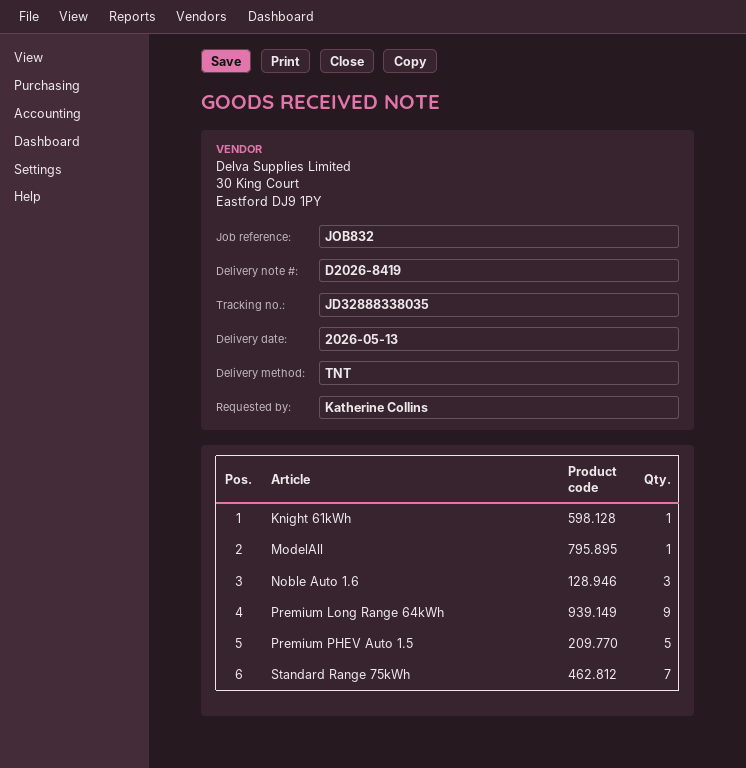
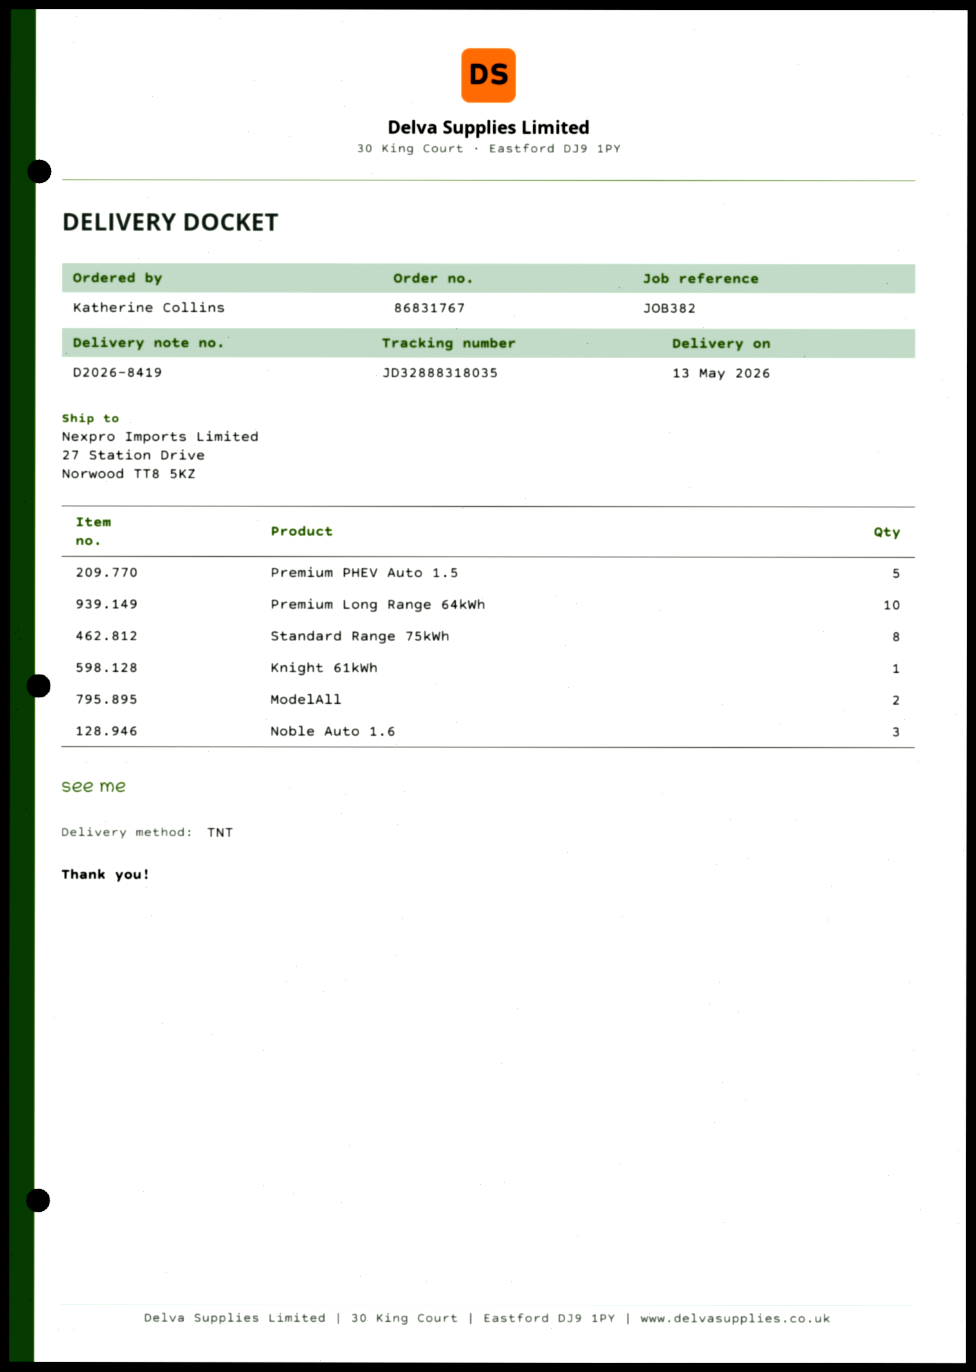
reference: JOB832 -> JOB382
tracking number: JD32888338035 -> JD32888318035
ModelAll: 1 -> 2
Premium Long Range 64kWh: 9 -> 10
Standard Range 75kWh: 7 -> 8

